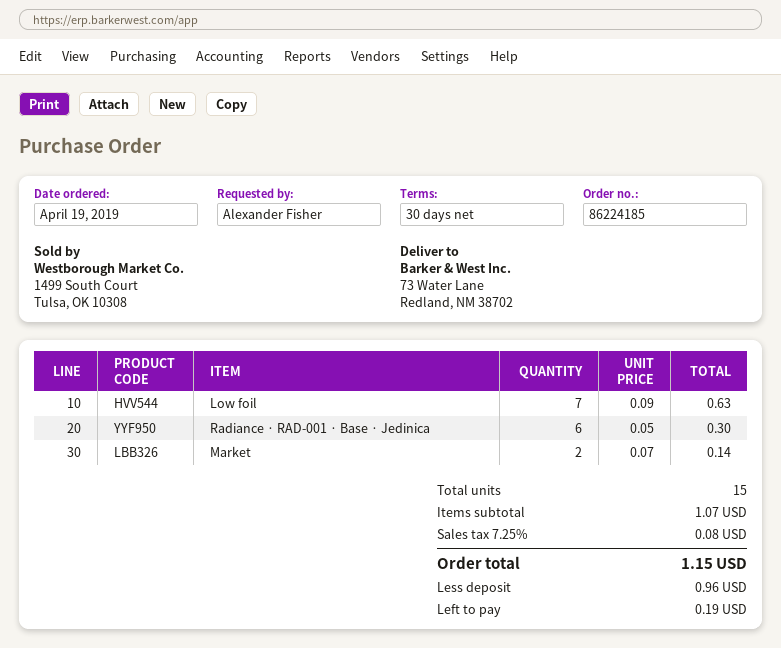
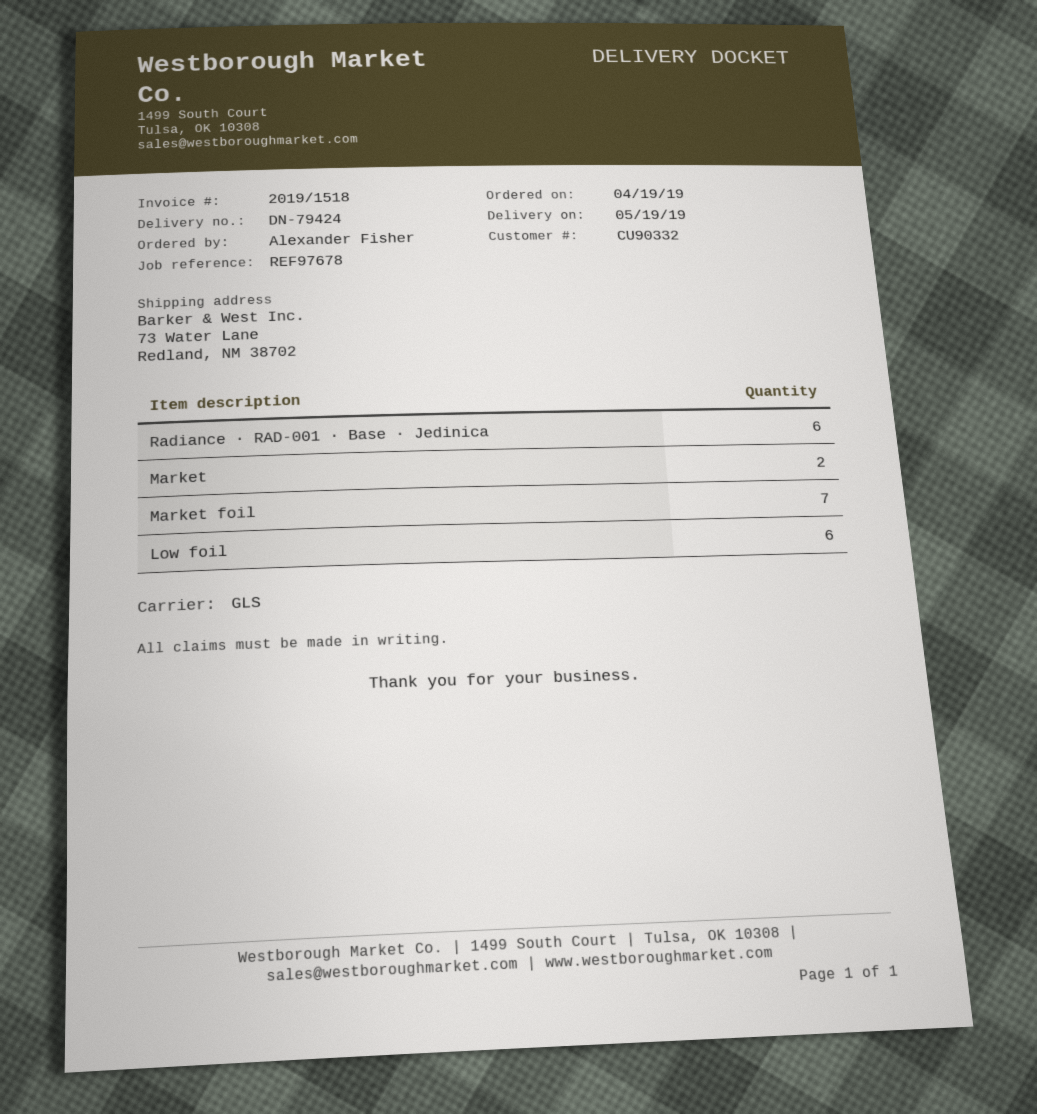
Low foil: 7 -> 6
Market foil: none -> 7

